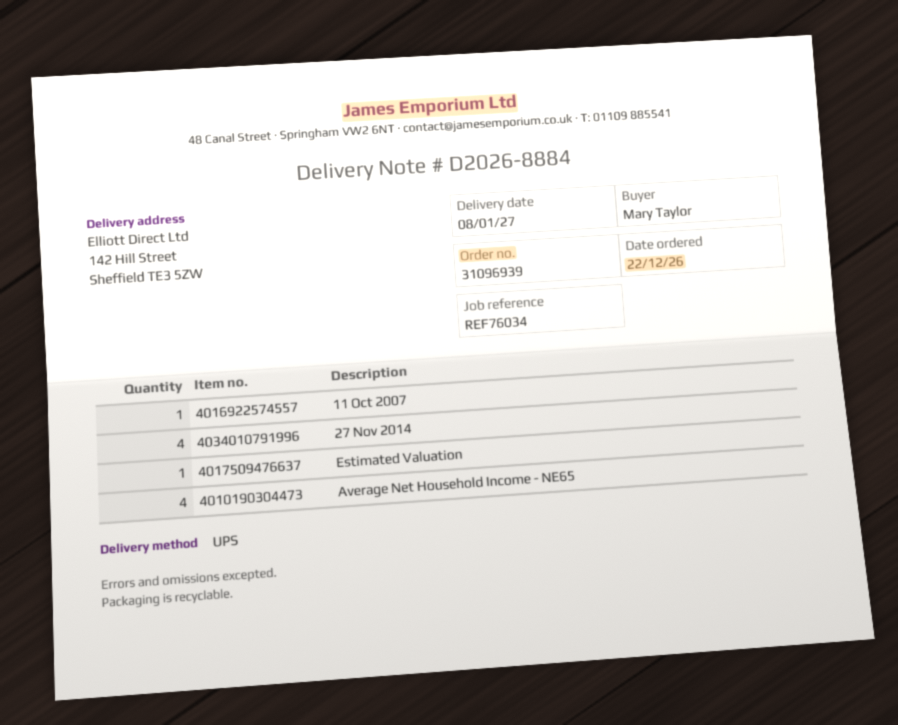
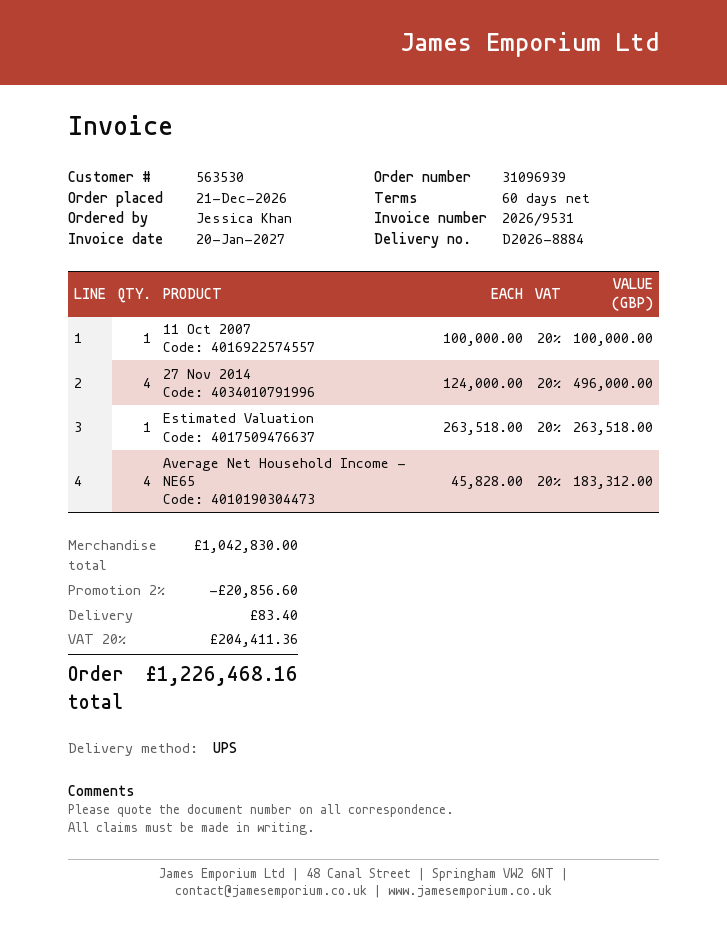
order date: 2026-12-22 -> 2026-12-21
ordered by: Mary Taylor -> Jessica Khan

